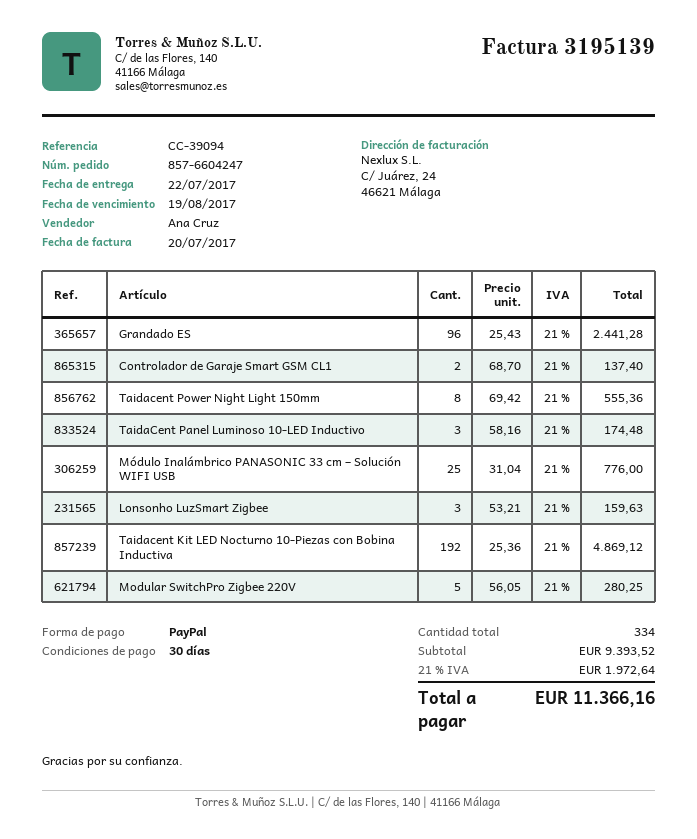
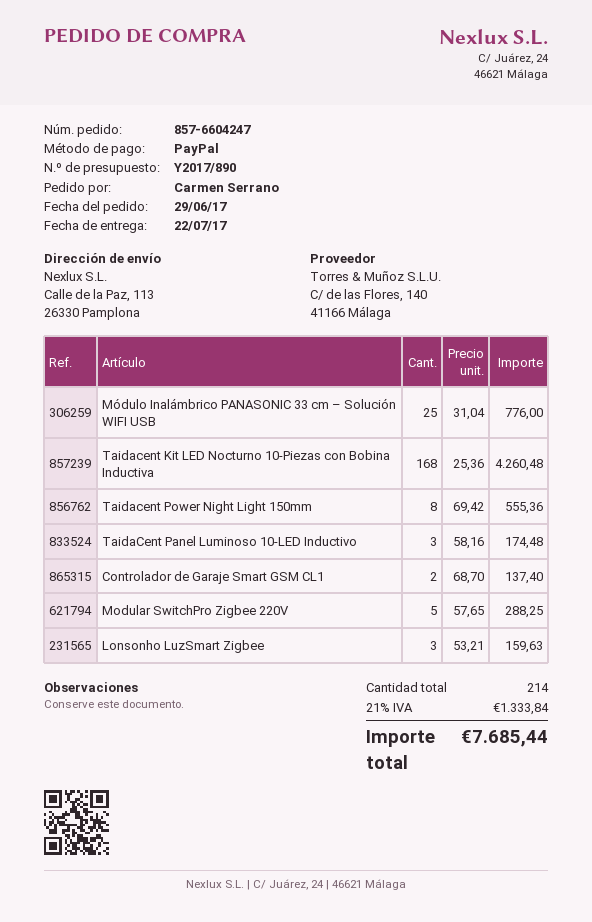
Grandado ES: 96 x 25.43 = 2441.28 -> none
Taidacent Kit LED Nocturno 10‑Piezas con Bobina Inductiva: 192 x 25.36 = 4869.12 -> 168 x 25.36 = 4260.48
Modular SwitchPro Zigbee 220V: 5 x 56.05 = 280.25 -> 5 x 57.65 = 288.25
total quantity: 334 -> 214
tax: 21% = 1972.64 -> 21% = 1333.84
total: 11366.16 -> 7685.44

